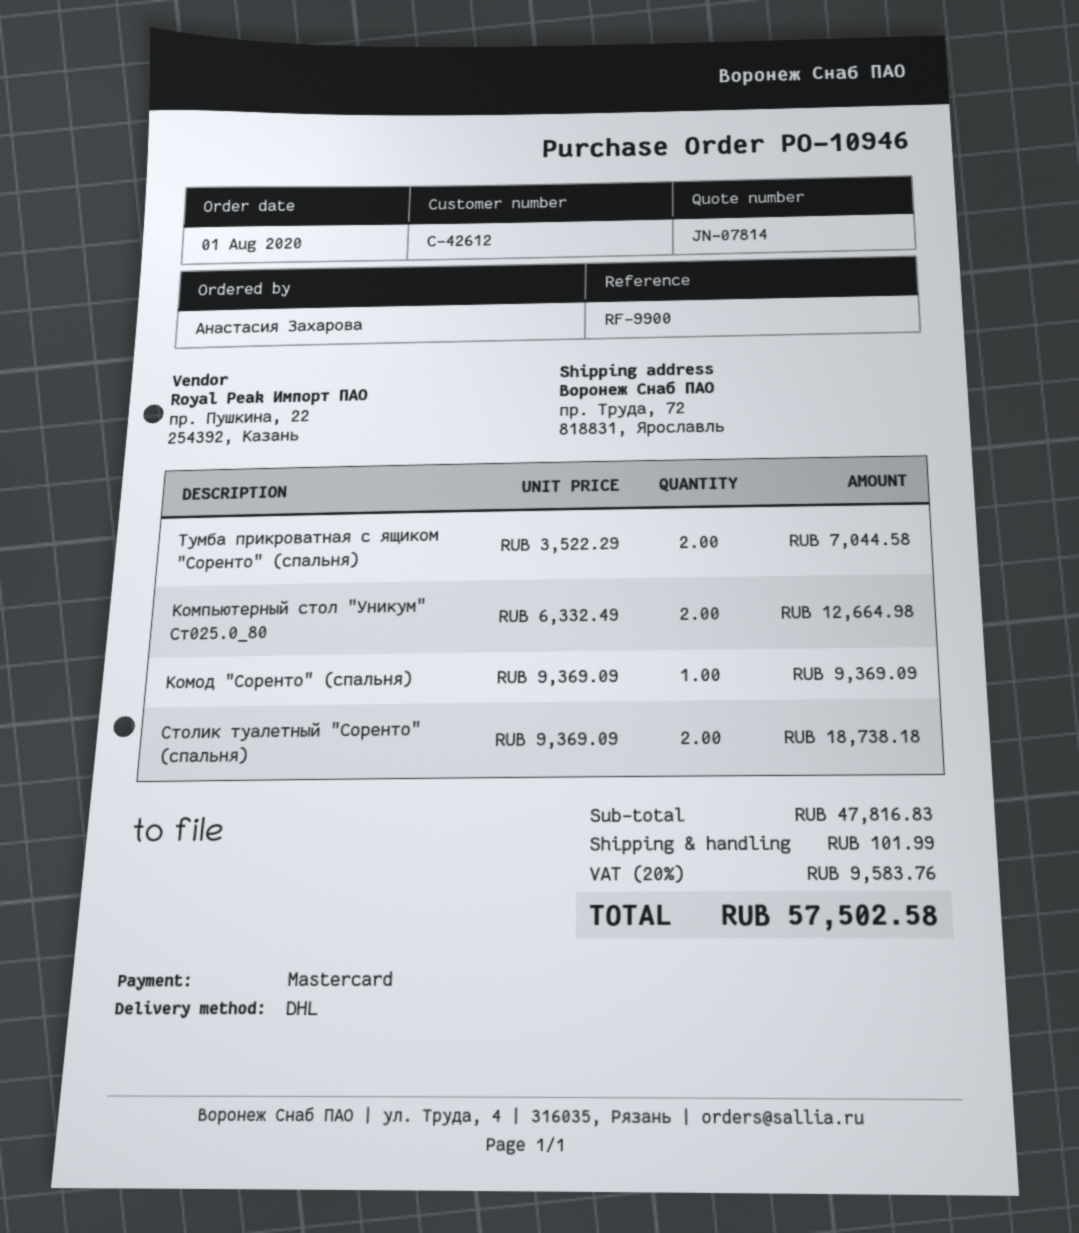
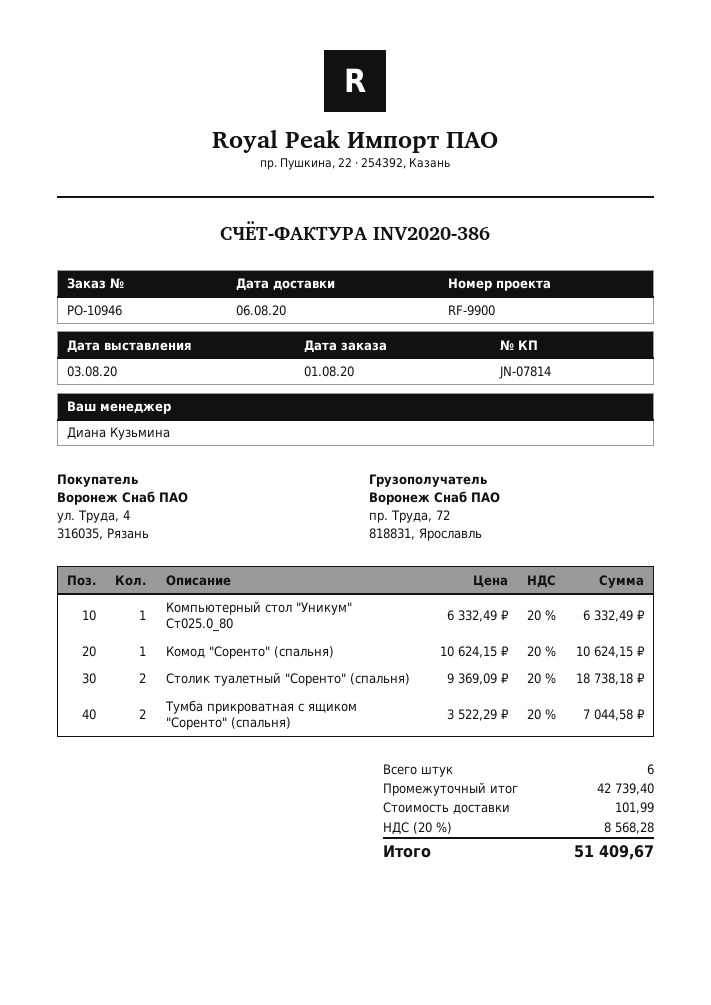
Компьютерный стол "Уникум" Ст025.0_80: 2 x 6332.49 = 12664.98 -> 1 x 6332.49 = 6332.49
Комод "Соренто" (спальня): 1 x 9369.09 = 9369.09 -> 1 x 10624.15 = 10624.15
subtotal: 47816.83 -> 42739.40
tax: 20% = 9583.76 -> 20% = 8568.28
total: 57502.58 -> 51409.67

